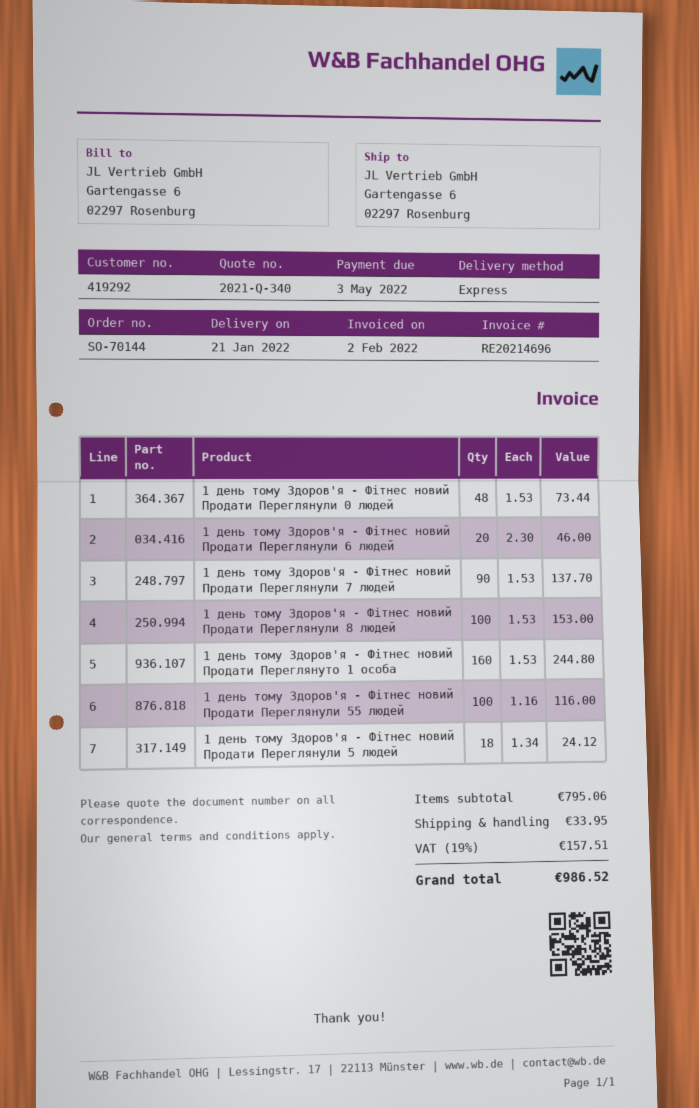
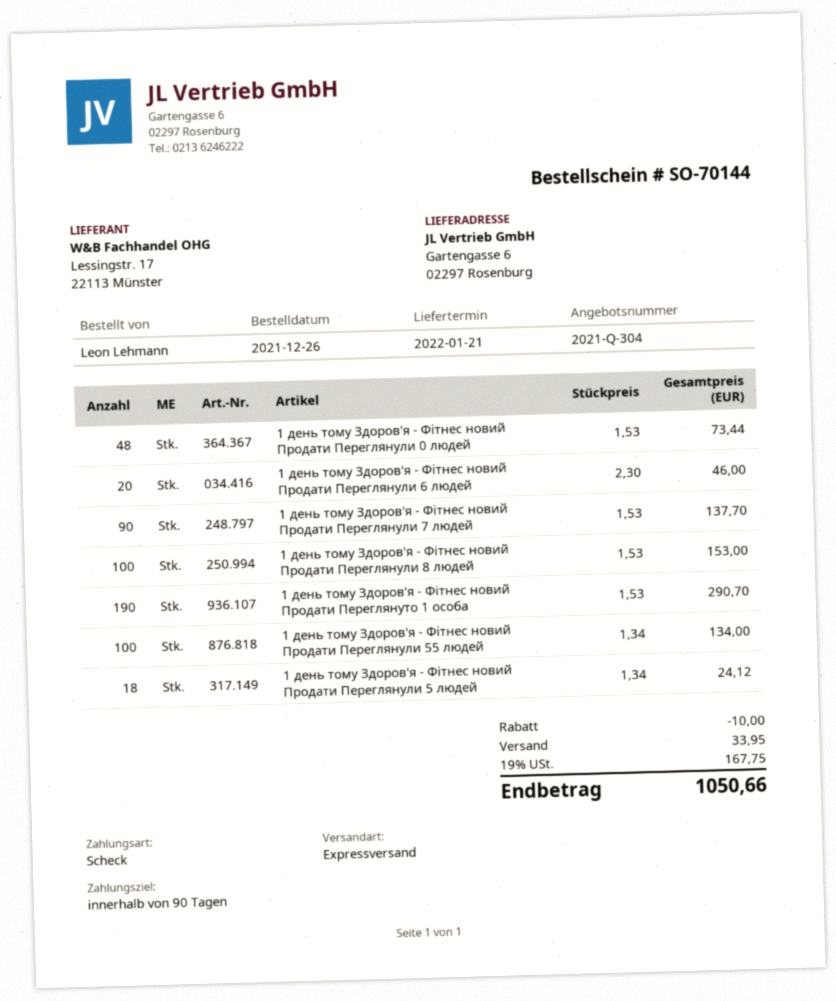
quote number: 2021-Q-340 -> 2021-Q-304
1 день тому Здоров'я - Фітнес новий Продати Переглянуто 1 особа: 160 x 1.53 = 244.80 -> 190 x 1.53 = 290.70
1 день тому Здоров'я - Фітнес новий Продати Переглянули 55 людей: 100 x 1.16 = 116.00 -> 100 x 1.34 = 134.00
discount: none -> 10.00
tax: 19% = 157.51 -> 19% = 167.75
total: 986.52 -> 1050.66

